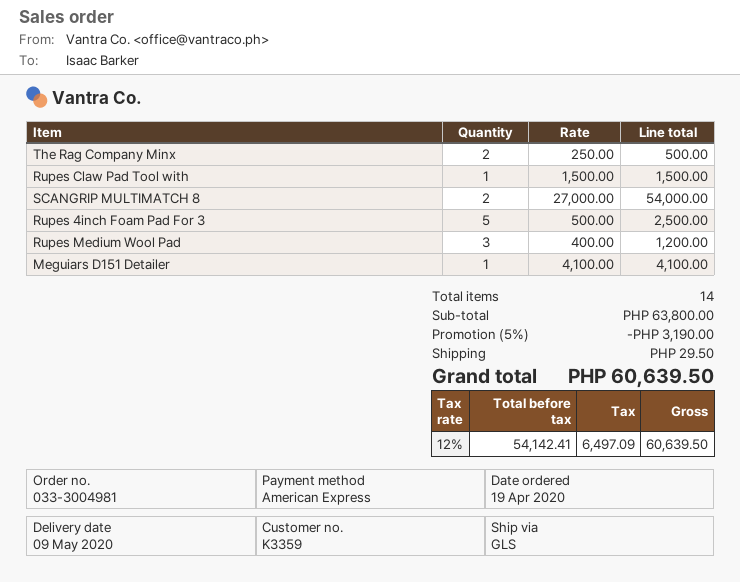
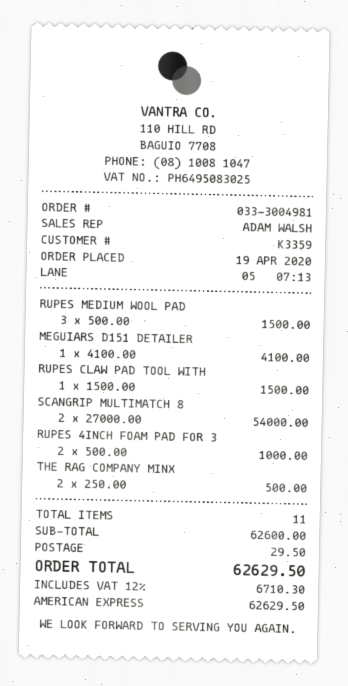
Rupes 4inch Foam Pad For 3: 5 x 500.00 = 2500.00 -> 2 x 500.00 = 1000.00
Rupes Medium Wool Pad: 3 x 400.00 = 1200.00 -> 3 x 500.00 = 1500.00
total quantity: 14 -> 11
subtotal: 63800.00 -> 62600.00
discount: 5% = 3190.00 -> none
tax: 12% = 6497.09 -> 12% = 6710.30
total: 60639.50 -> 62629.50

